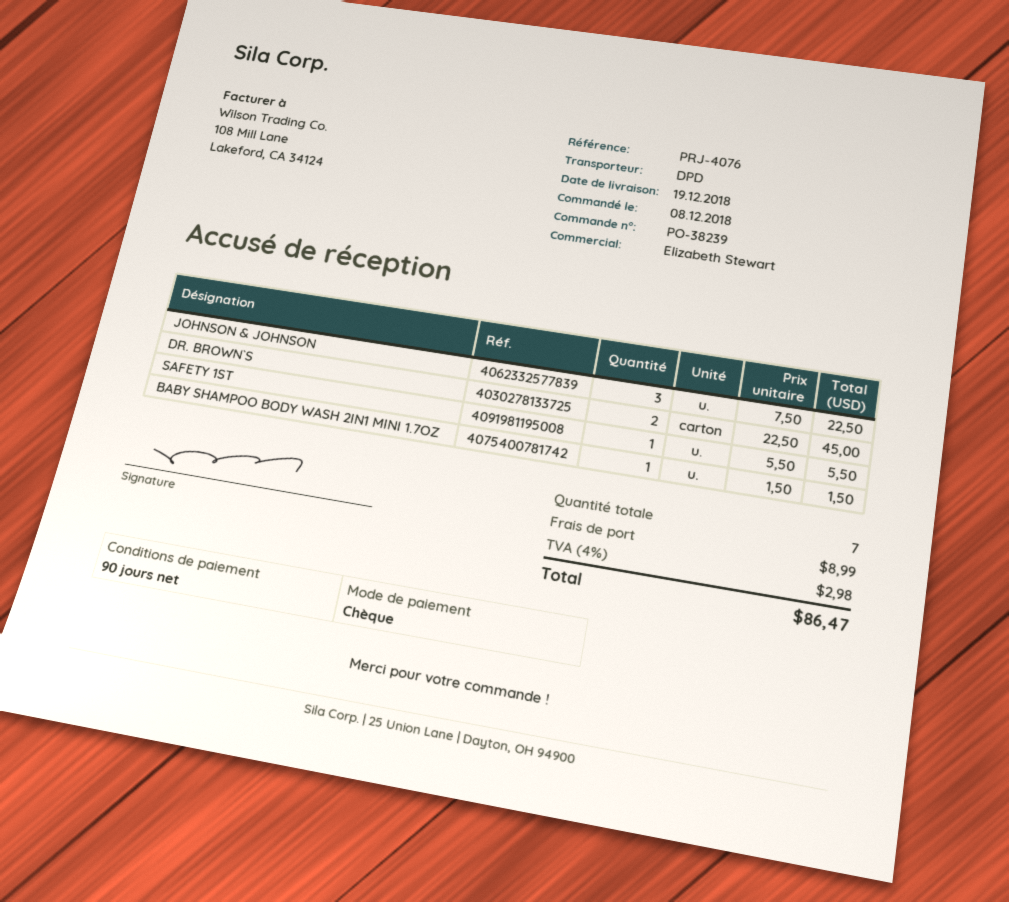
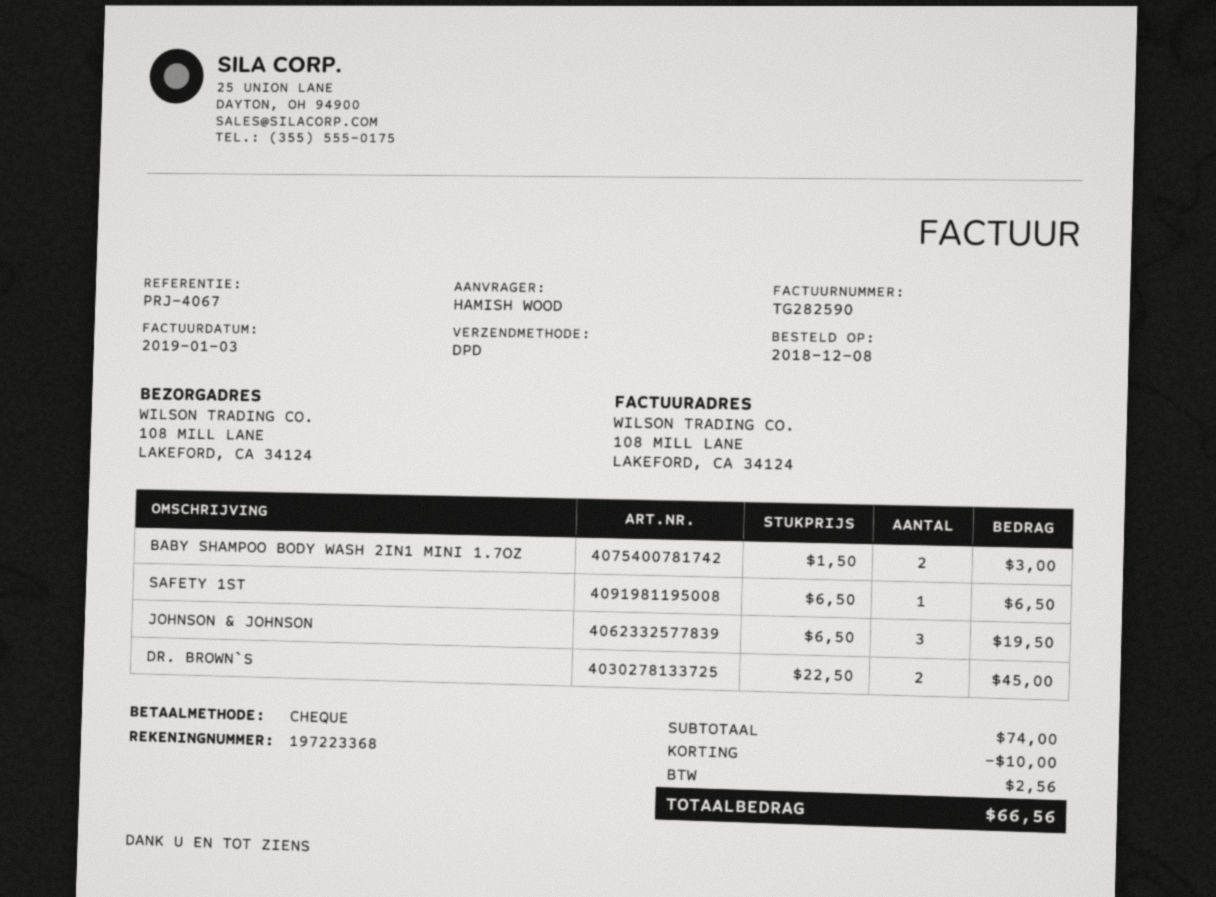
reference: PRJ-4076 -> PRJ-4067
JOHNSON & JOHNSON: 3 x 7.50 = 22.50 -> 3 x 6.50 = 19.50
SAFETY 1ST: 1 x 5.50 = 5.50 -> 1 x 6.50 = 6.50
BABY SHAMPOO BODY WASH 2IN1 MINI 1.7OZ: 1 x 1.50 = 1.50 -> 2 x 1.50 = 3.00
discount: none -> 10.00
shipping: 8.99 -> none
tax: 2.98 -> 2.56
total: 86.47 -> 66.56

